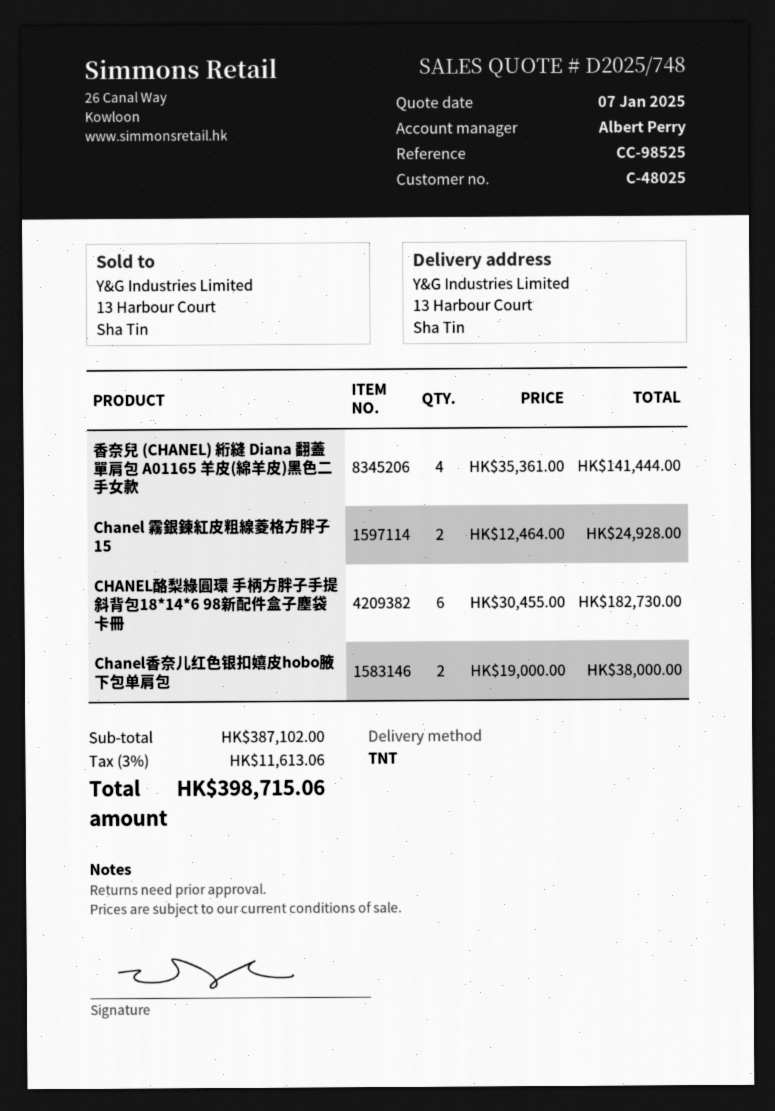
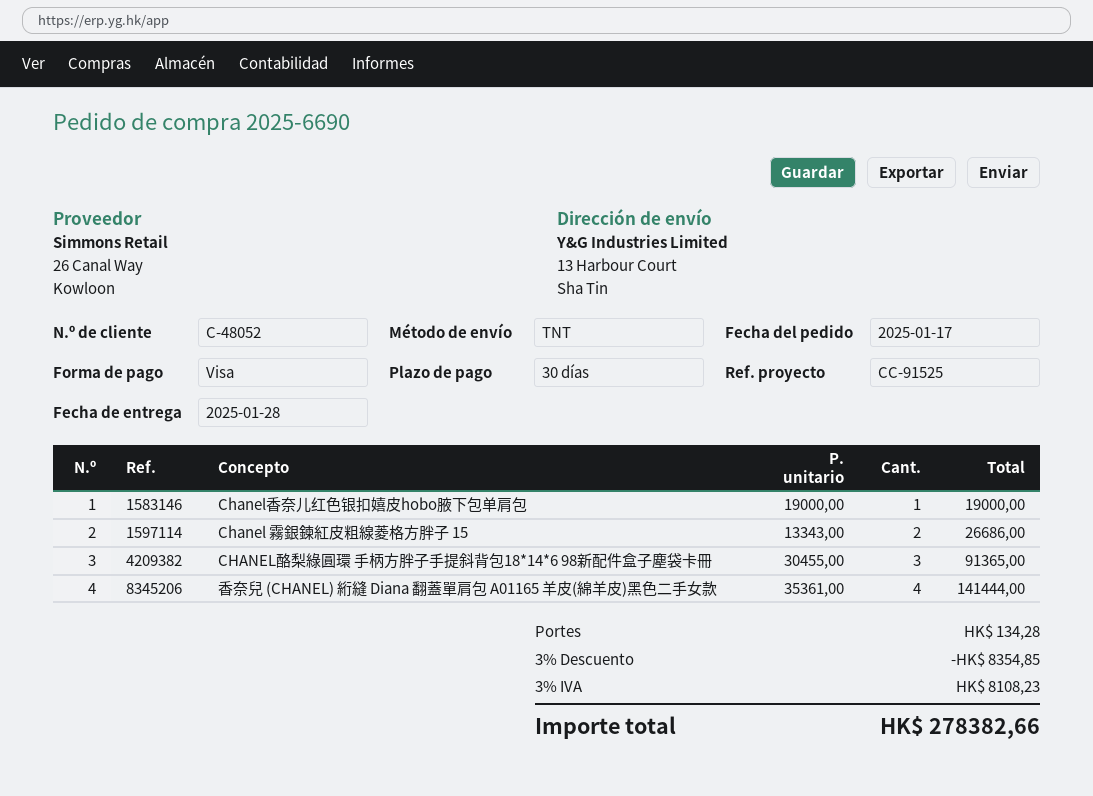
customer number: C-48025 -> C-48052
reference: CC-98525 -> CC-91525
Chanel 霧銀鍊紅皮粗線菱格方胖子 15: 2 x 12464.00 = 24928.00 -> 2 x 13343.00 = 26686.00
CHANEL酪梨綠圓環 手柄方胖子手提斜背包18*14*6 98新配件盒子塵袋卡冊: 6 x 30455.00 = 182730.00 -> 3 x 30455.00 = 91365.00
Chanel香奈儿红色银扣嬉皮hobo腋下包单肩包: 2 x 19000.00 = 38000.00 -> 1 x 19000.00 = 19000.00
discount: none -> 3% = 8354.85
shipping: none -> 134.28
tax: 3% = 11613.06 -> 3% = 8108.23
total: 398715.06 -> 278382.66

